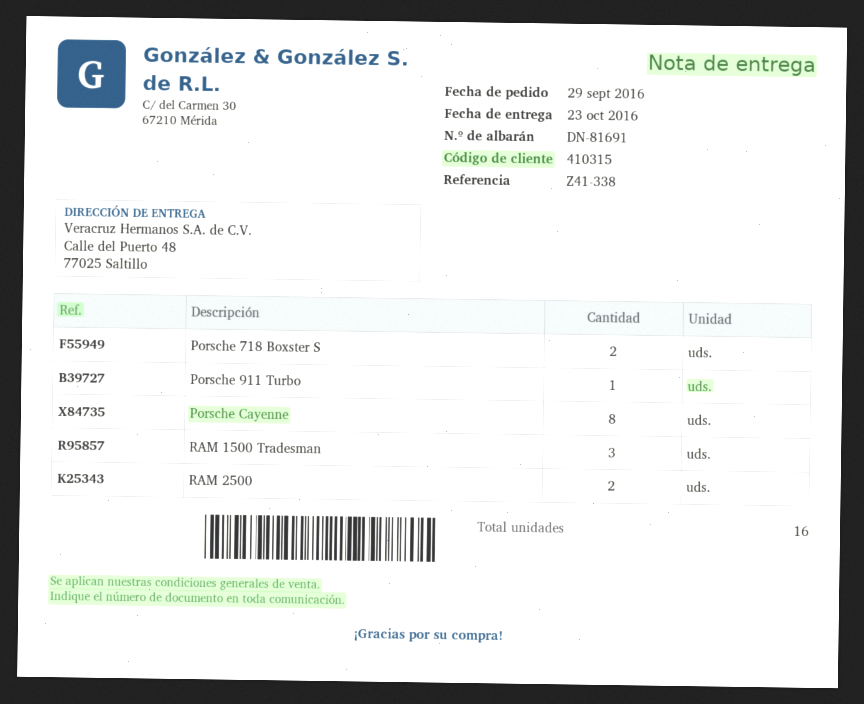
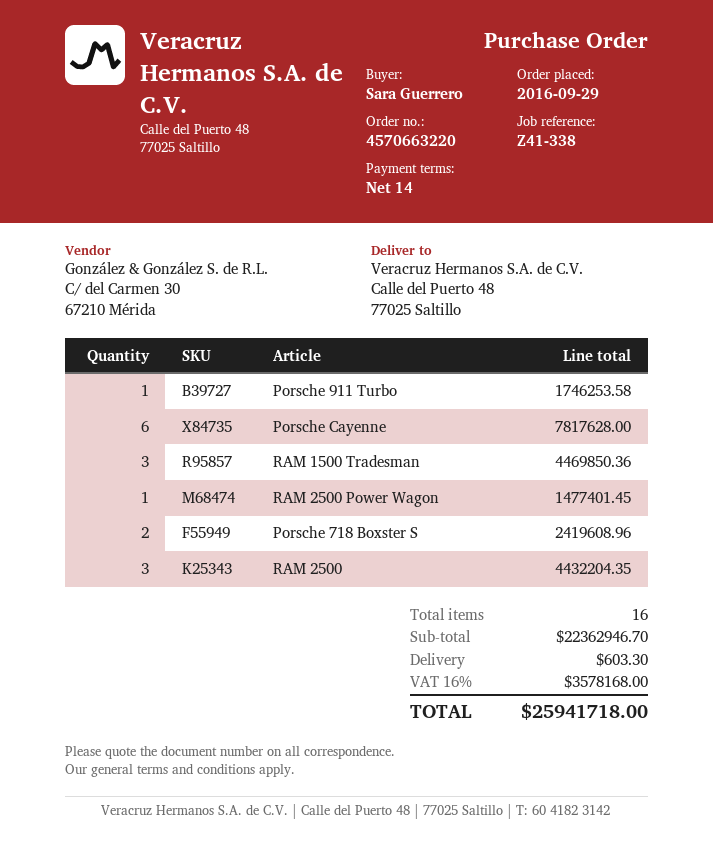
Porsche Cayenne: 8 -> 6
RAM 2500: 2 -> 3
RAM 2500 Power Wagon: none -> 1

